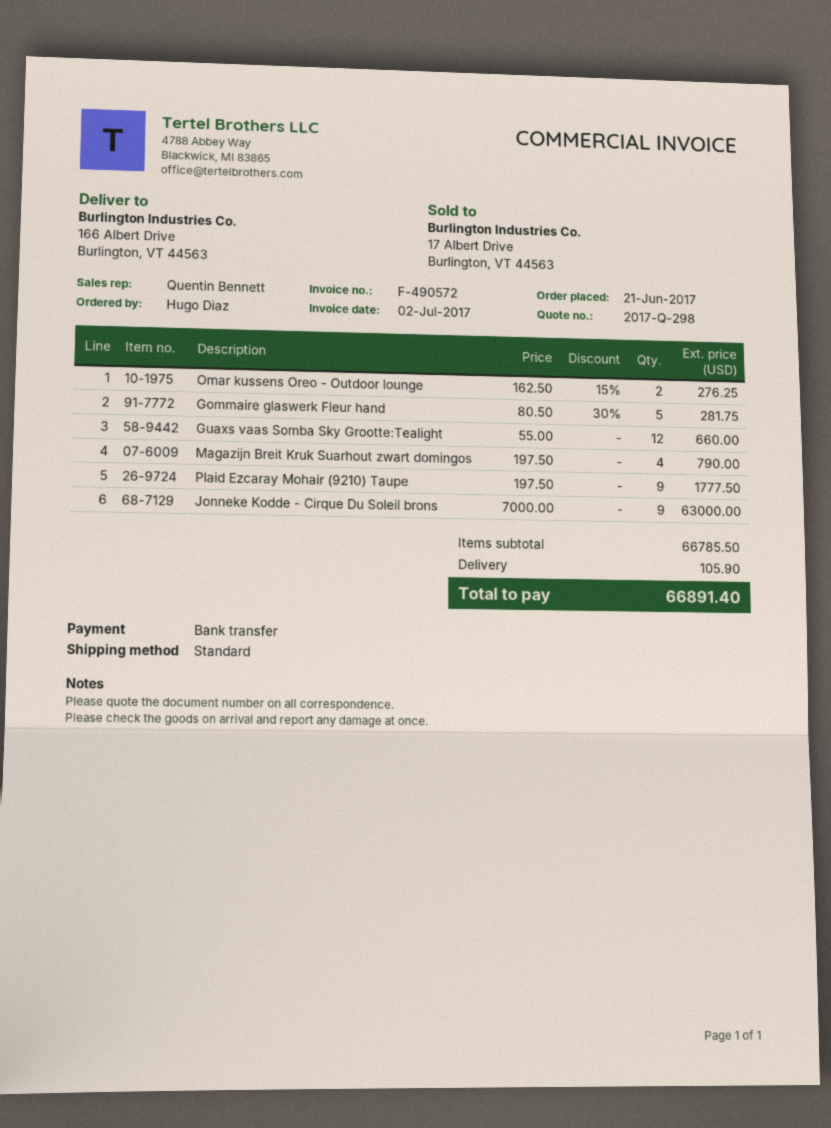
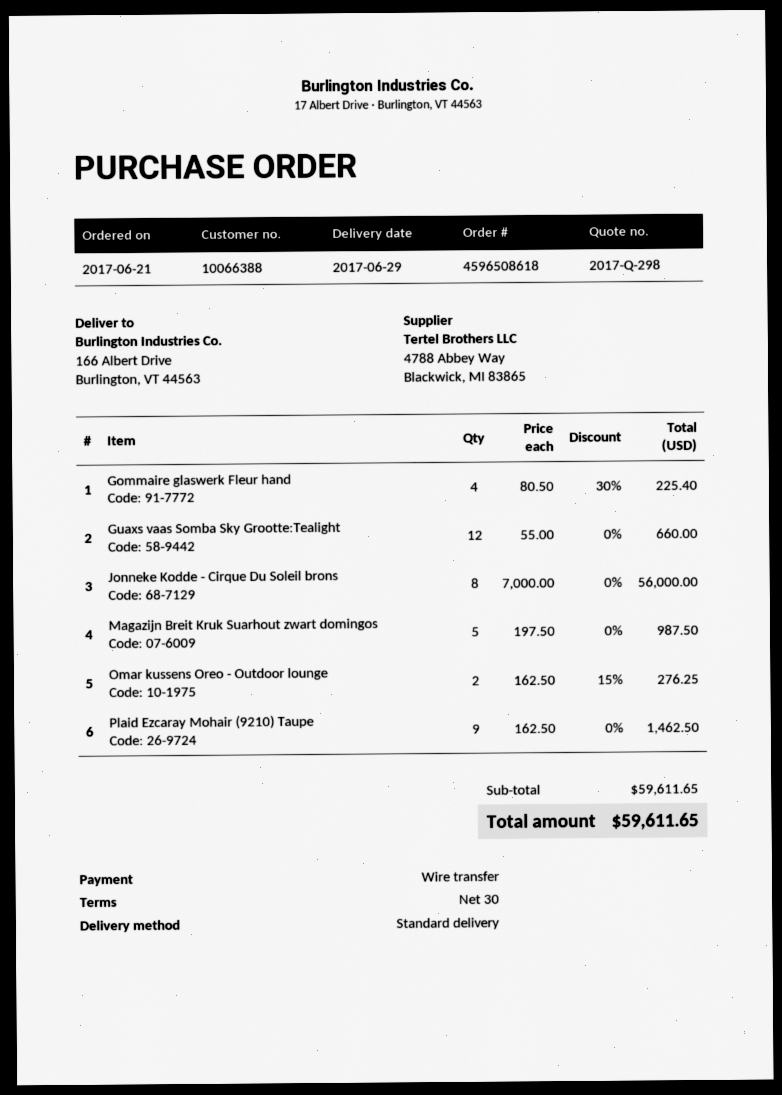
Gommaire glaswerk Fleur hand: 5 x 80.50 - 30% = 281.75 -> 4 x 80.50 - 30% = 225.40
Magazijn Breit Kruk Suarhout zwart domingos: 4 x 197.50 = 790.00 -> 5 x 197.50 = 987.50
Plaid Ezcaray Mohair (9210) Taupe: 9 x 197.50 = 1777.50 -> 9 x 162.50 = 1462.50
Jonneke Kodde - Cirque Du Soleil brons: 9 x 7000.00 = 63000.00 -> 8 x 7000.00 = 56000.00
subtotal: 66785.50 -> 59611.65
shipping: 105.90 -> none
total: 66891.40 -> 59611.65

